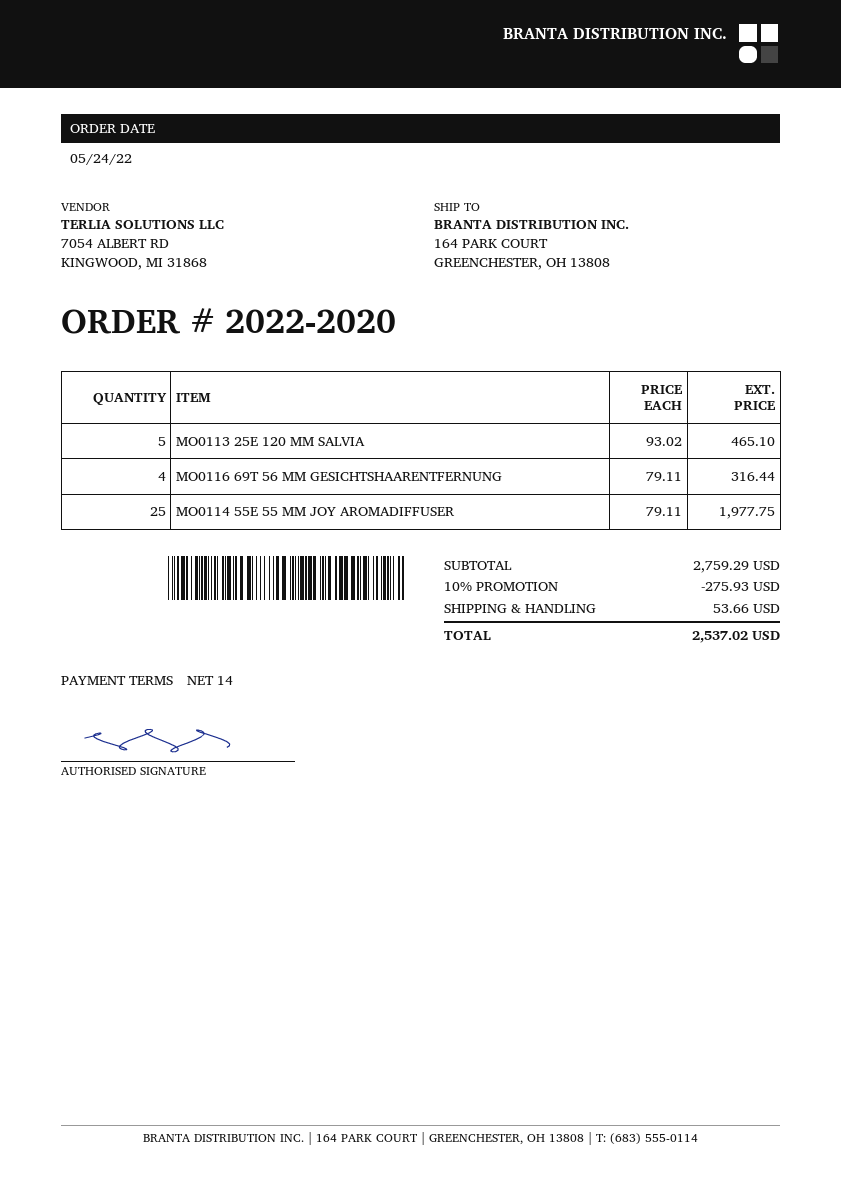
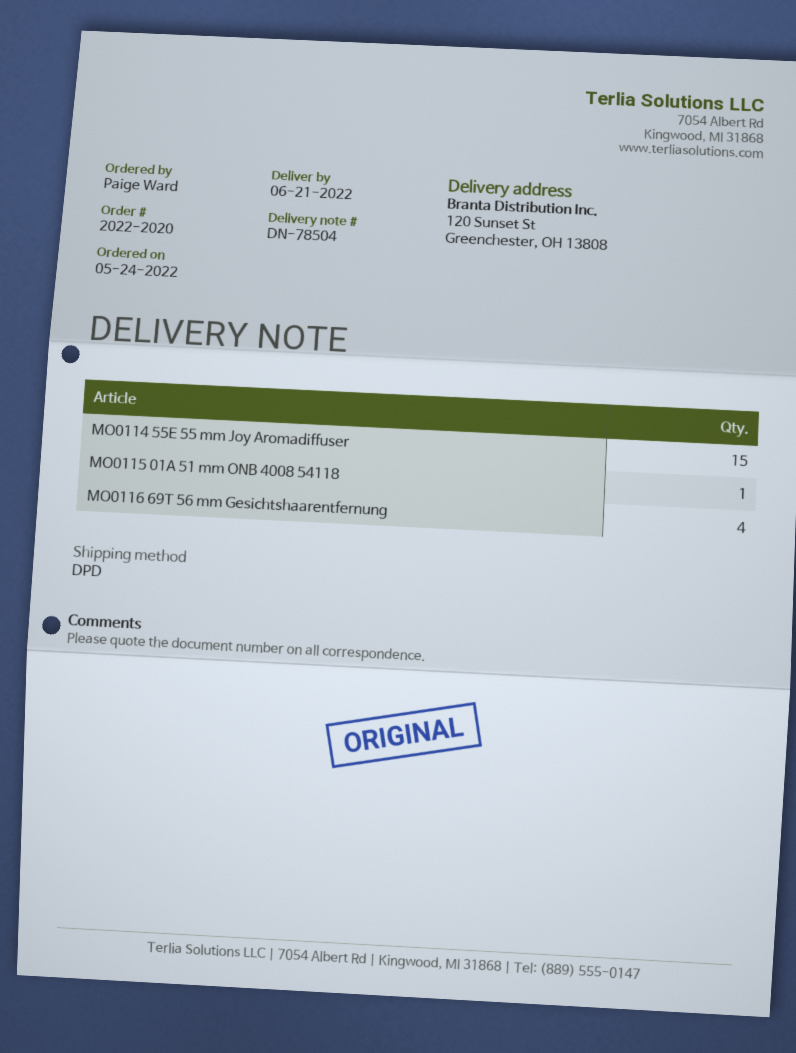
ship to: 164 PARK COURT, GREENCHESTER, OH 13808 -> 120 Sunset St, Greenchester, OH 13808
MO0113 25E 120 MM SALVIA: 5 -> none
MO0114 55E 55 MM JOY AROMADIFFUSER: 25 -> 15
MO0115 01A 51 mm ONB 4008 54118: none -> 1

